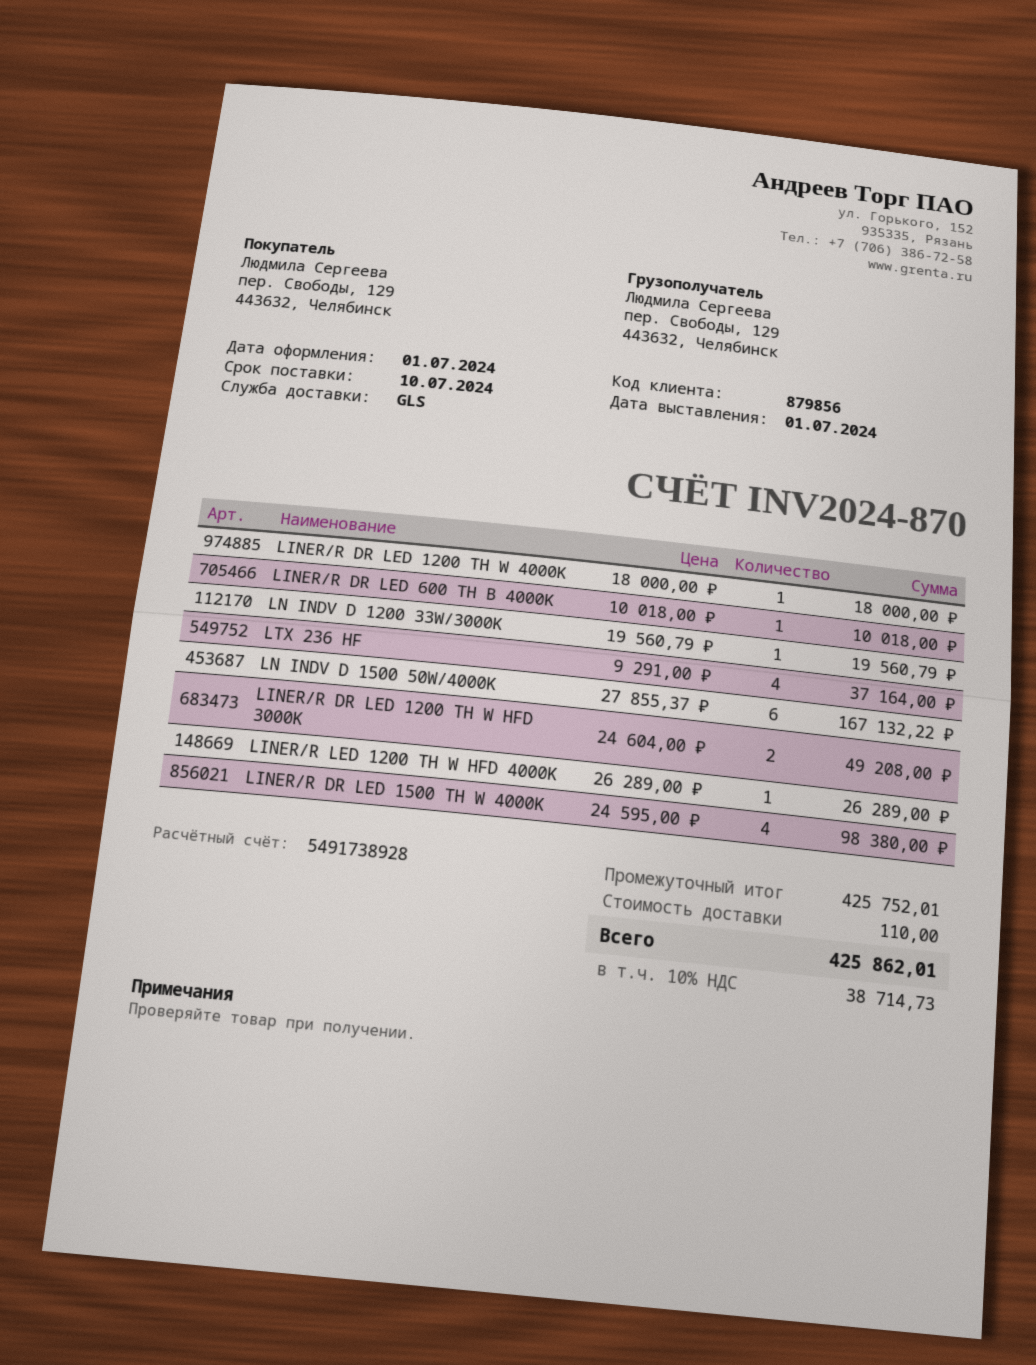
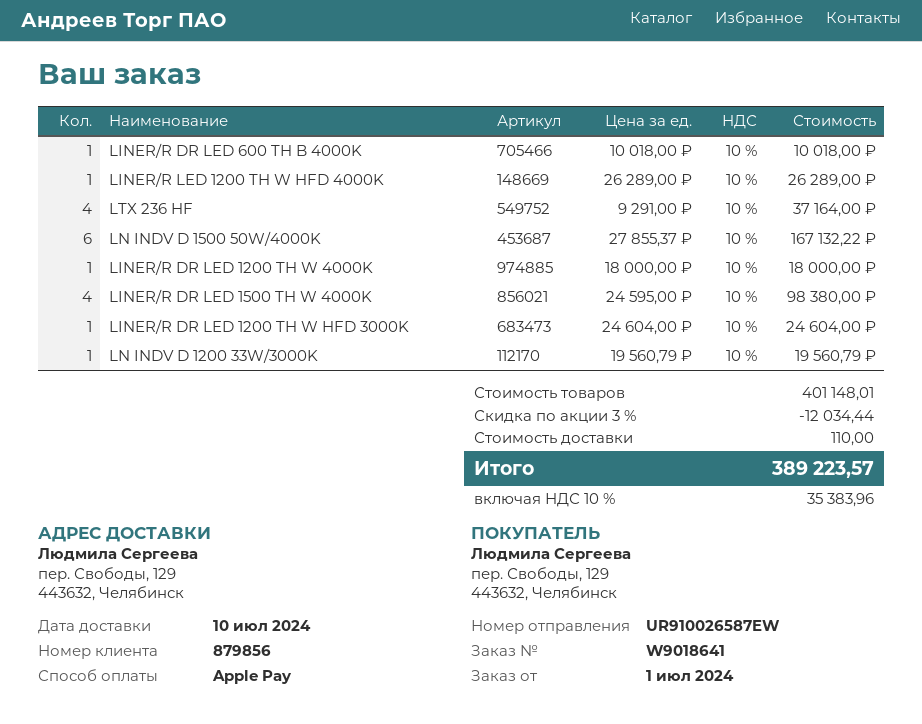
LINER/R DR LED 1200 TH W HFD 3000K: 2 x 24604.00 = 49208.00 -> 1 x 24604.00 = 24604.00
subtotal: 425752.01 -> 401148.01
discount: none -> 3% = 12034.44
tax: 10% = 38714.73 -> 10% = 35383.96
total: 425862.01 -> 389223.57

